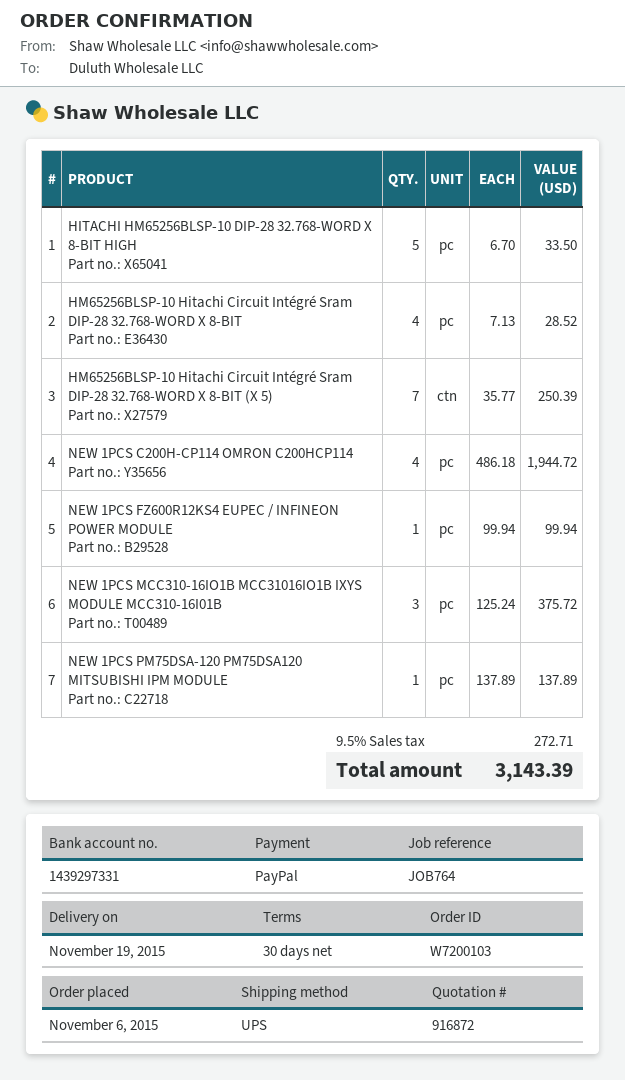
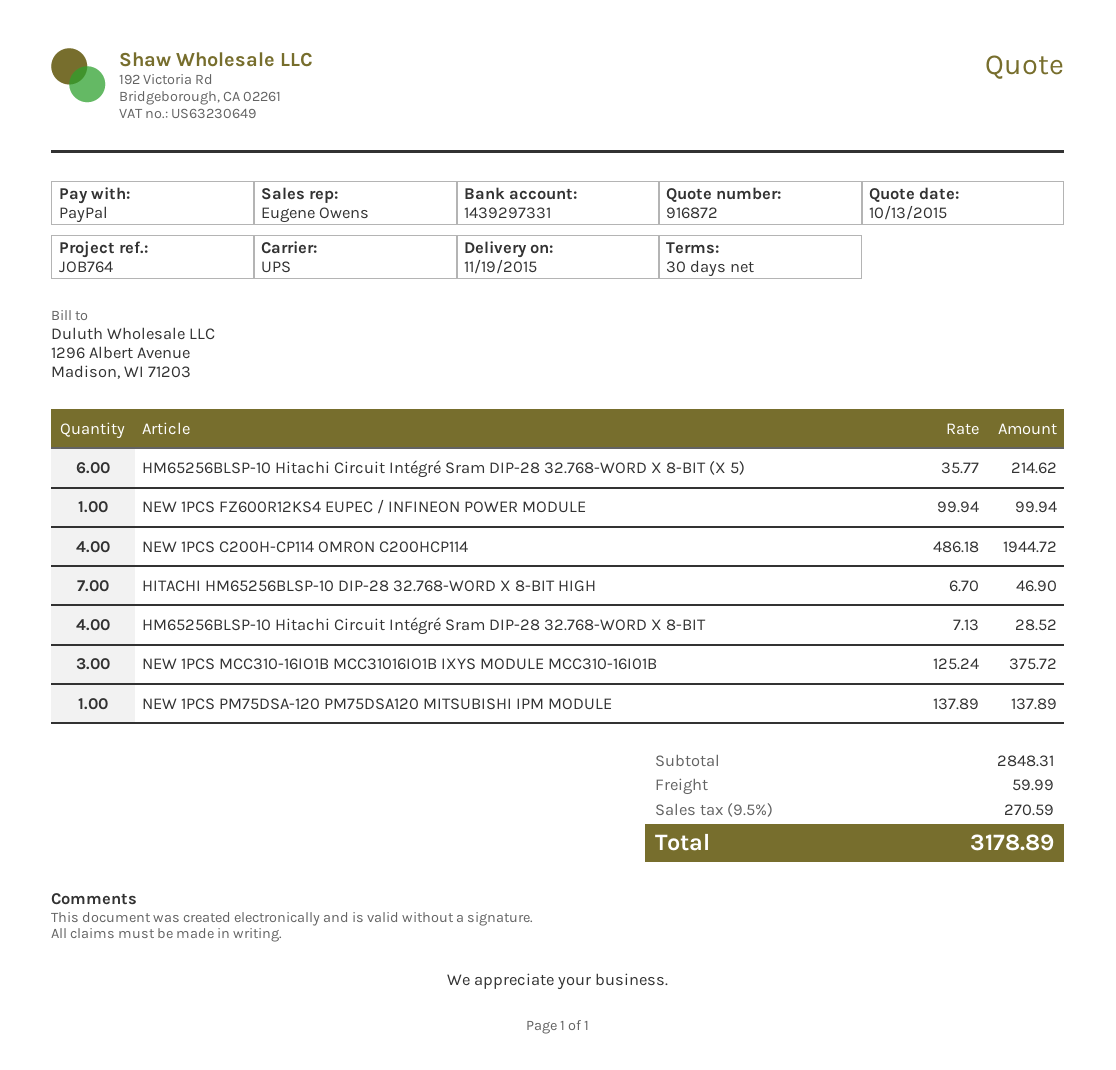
HITACHI HM65256BLSP-10 DIP-28 32.768-WORD X 8-BIT HIGH: 5 x 6.70 = 33.50 -> 7 x 6.70 = 46.90
HM65256BLSP-10 Hitachi Circuit Intégré Sram DIP-28 32.768-WORD X 8-BIT (X 5): 7 x 35.77 = 250.39 -> 6 x 35.77 = 214.62
shipping: none -> 59.99
tax: 9.5% = 272.71 -> 9.5% = 270.59
total: 3143.39 -> 3178.89

